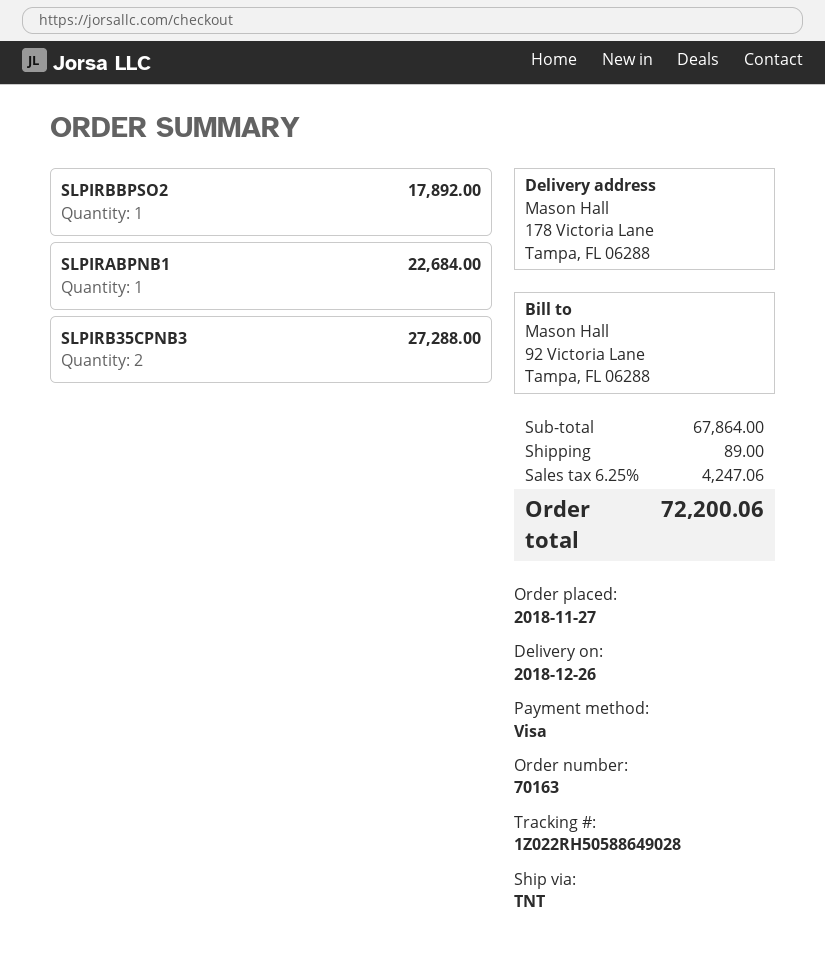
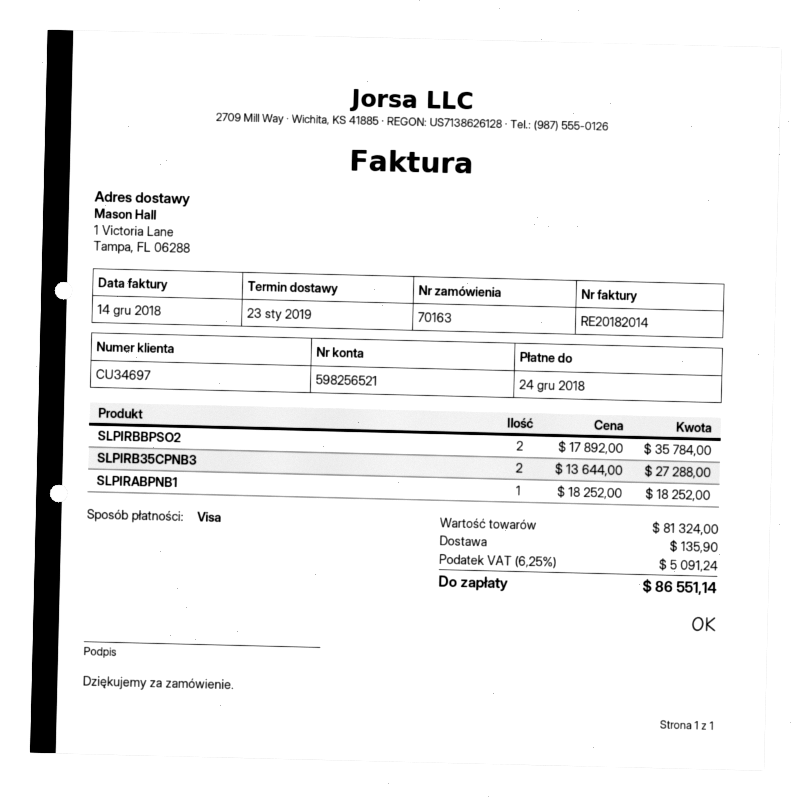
delivery date: 2018-12-26 -> 2019-01-23
ship to: 178 Victoria Lane, Tampa, FL 06288 -> 1 Victoria Lane, Tampa, FL 06288
SLPIRBBPSO2: 1 for 17892.00 -> 2 for 35784.00
SLPIRABPNB1: 1 for 22684.00 -> 1 for 18252.00
subtotal: 67864.00 -> 81324.00
shipping: 89.00 -> 135.90
tax: 6.25% = 4247.06 -> 6.25% = 5091.24
total: 72200.06 -> 86551.14

